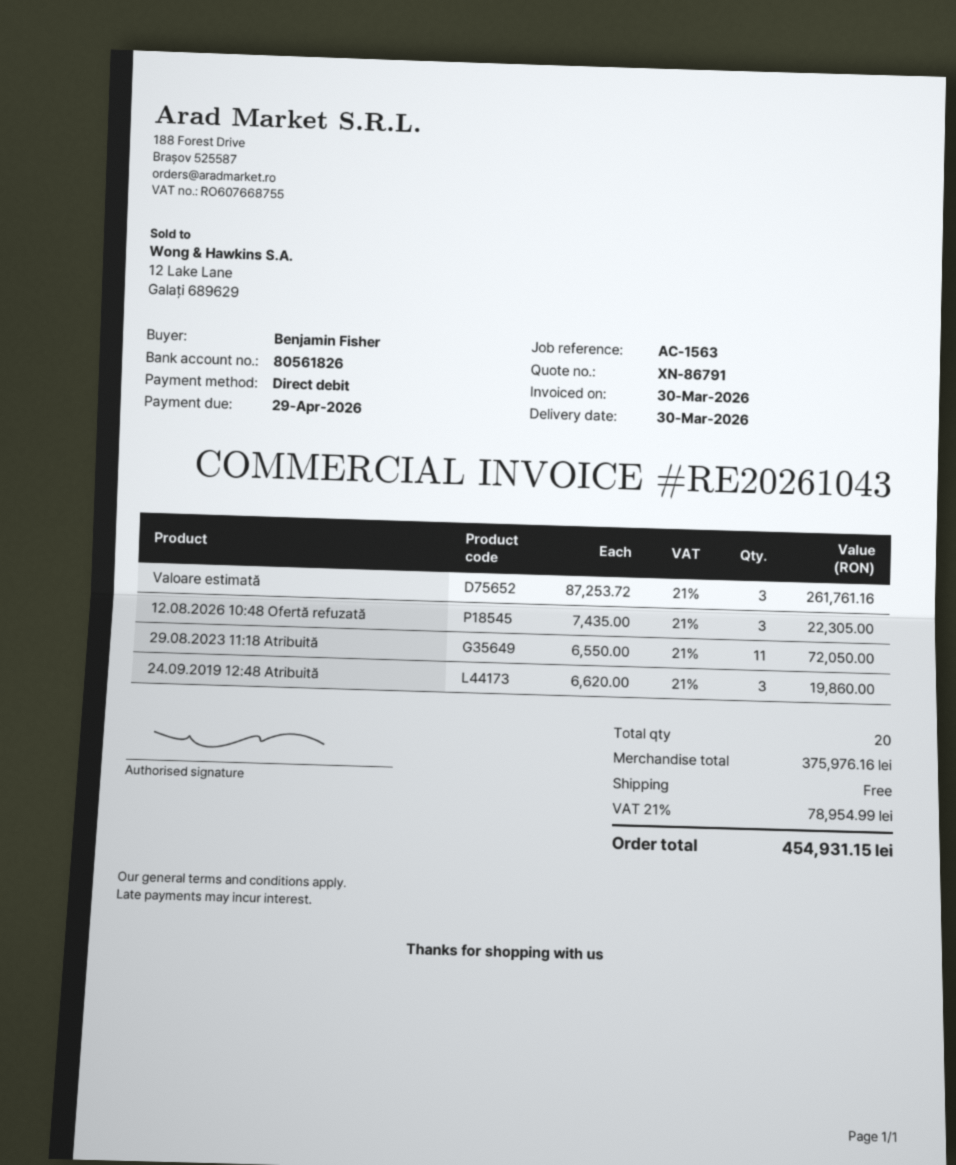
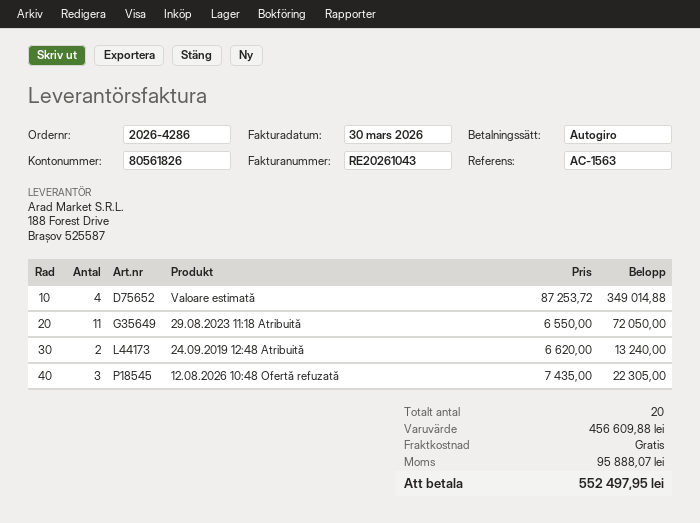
Valoare estimată: 3 x 87253.72 = 261761.16 -> 4 x 87253.72 = 349014.88
24.09.2019 12:48 Atribuită: 3 x 6620.00 = 19860.00 -> 2 x 6620.00 = 13240.00
subtotal: 375976.16 -> 456609.88
tax: 78954.99 -> 95888.07
total: 454931.15 -> 552497.95

